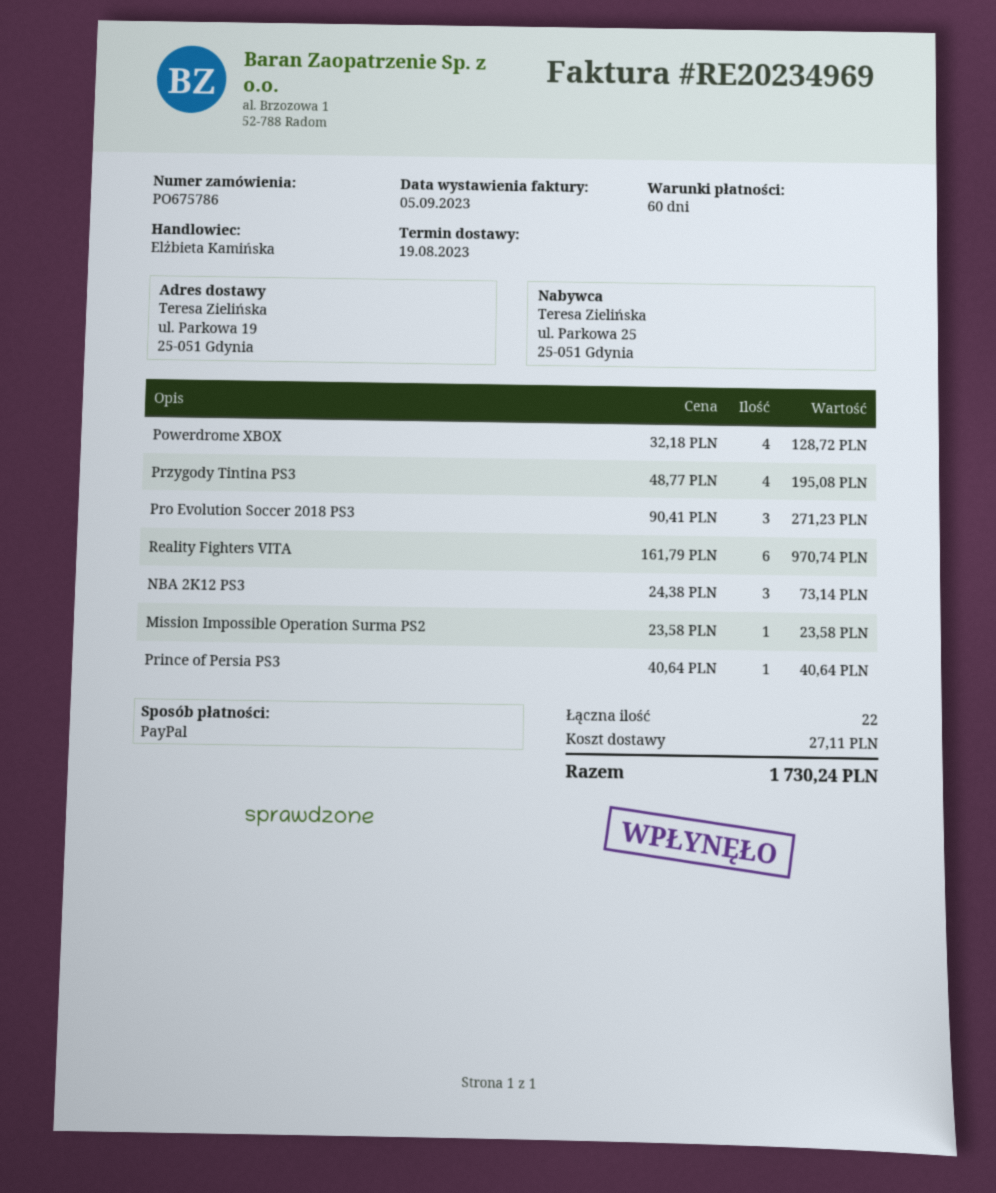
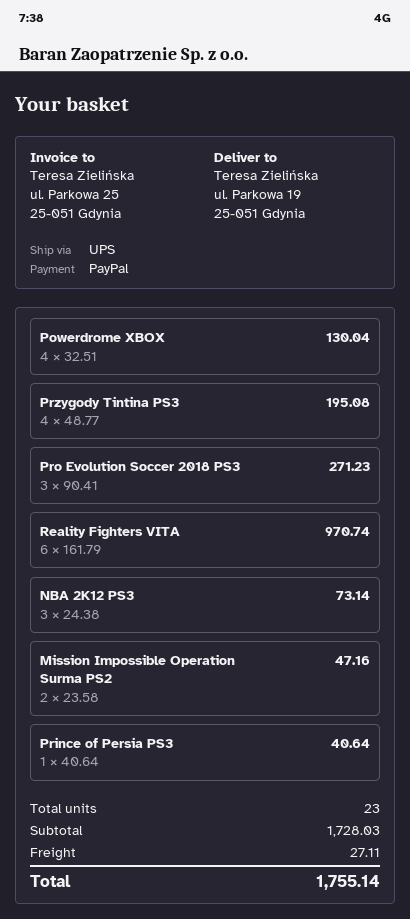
Powerdrome XBOX: 4 x 32.18 = 128.72 -> 4 x 32.51 = 130.04
Mission Impossible Operation Surma PS2: 1 x 23.58 = 23.58 -> 2 x 23.58 = 47.16
total quantity: 22 -> 23
total: 1730.24 -> 1755.14

